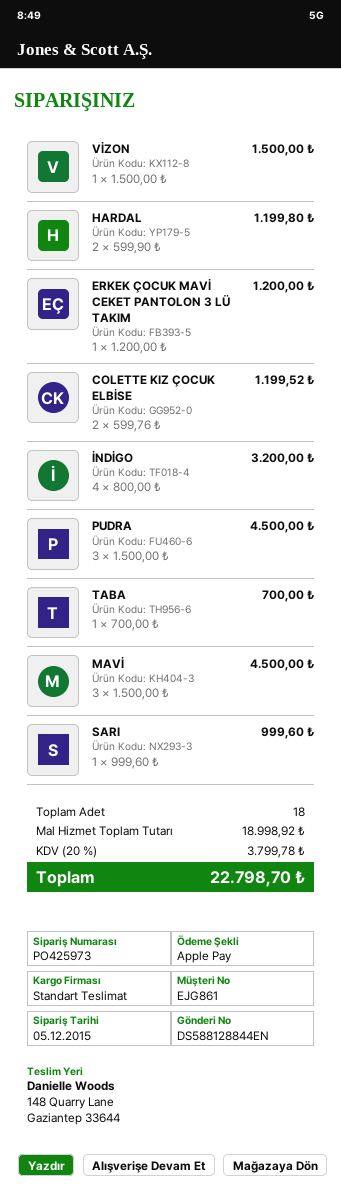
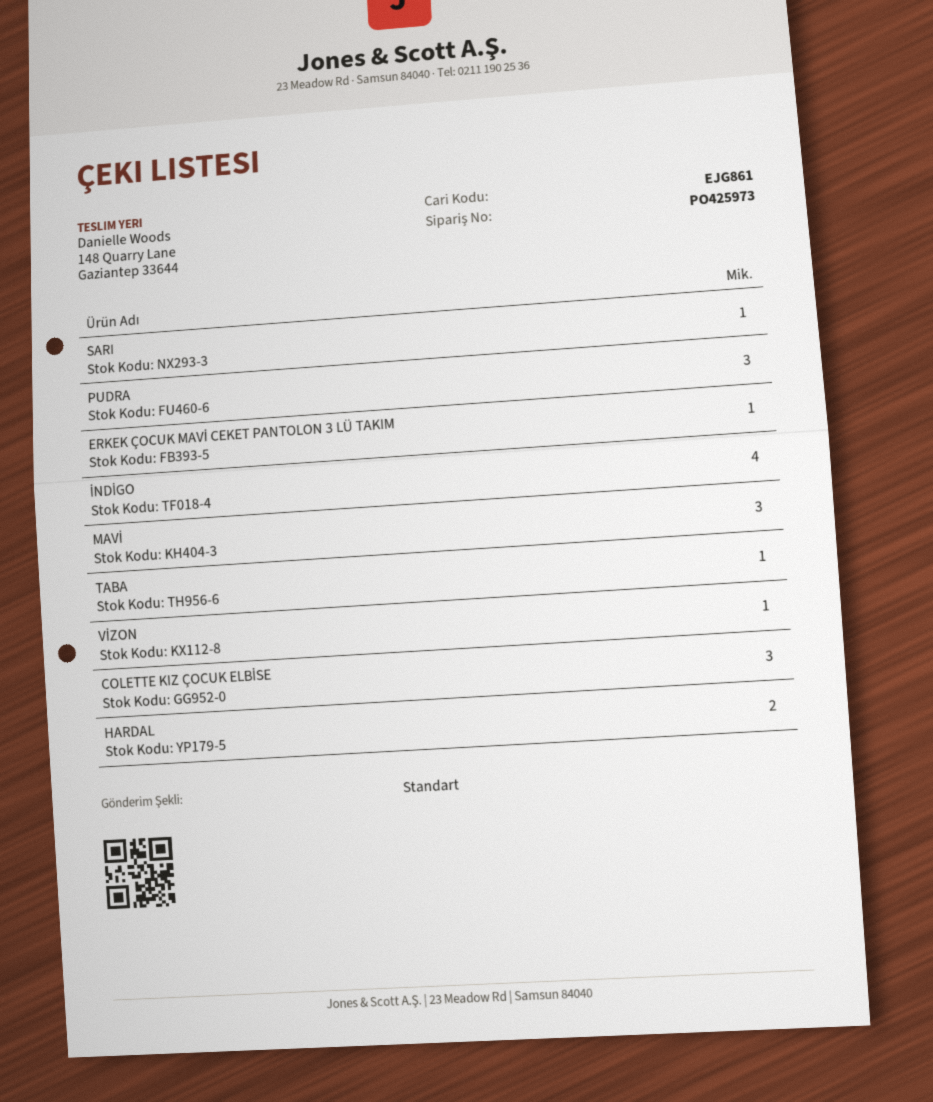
COLETTE KIZ ÇOCUK ELBİSE: 2 -> 3

